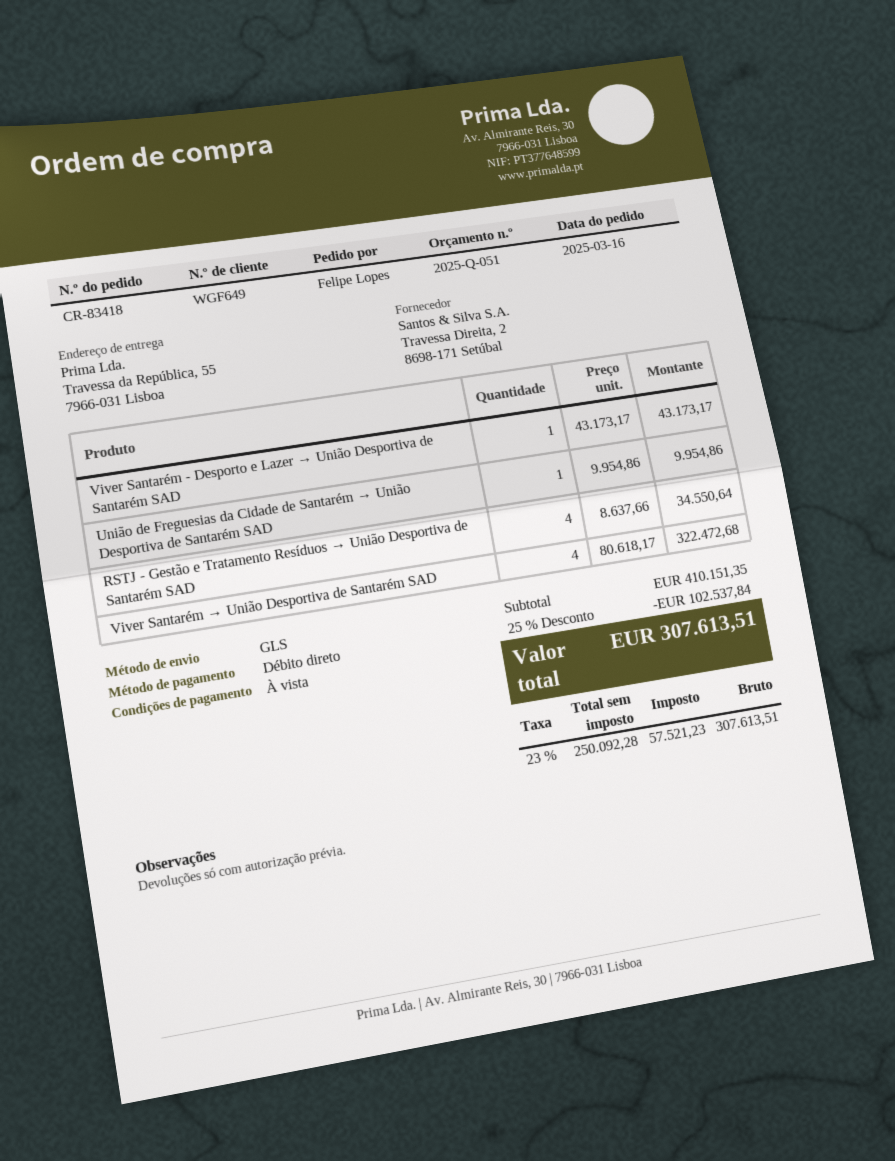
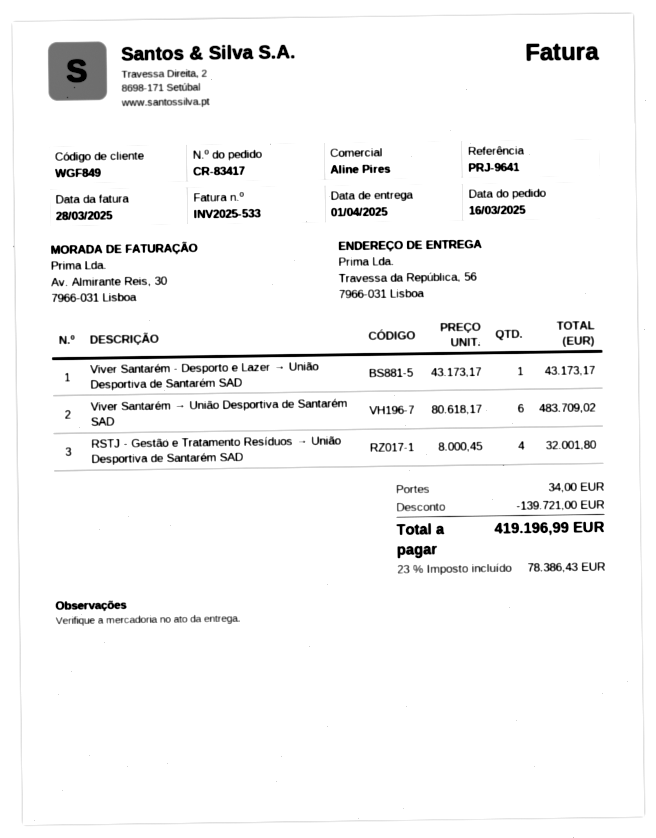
order number: CR-83418 -> CR-83417
customer number: WGF649 -> WGF849
ship to: Travessa da República, 55, 7966-031 Lisboa -> Travessa da República, 56, 7966-031 Lisboa
União de Freguesias da Cidade de Santarém → União Desportiva de Santarém SAD: 1 x 9954.86 = 9954.86 -> none
RSTJ - Gestão e Tratamento Resíduos → União Desportiva de Santarém SAD: 4 x 8637.66 = 34550.64 -> 4 x 8000.45 = 32001.80
Viver Santarém → União Desportiva de Santarém SAD: 4 x 80618.17 = 322472.68 -> 6 x 80618.17 = 483709.02
discount: 102537.84 -> 139721.00
shipping: none -> 34.00
tax: 23% = 57521.23 -> 23% = 78386.43
total: 307613.51 -> 419196.99

